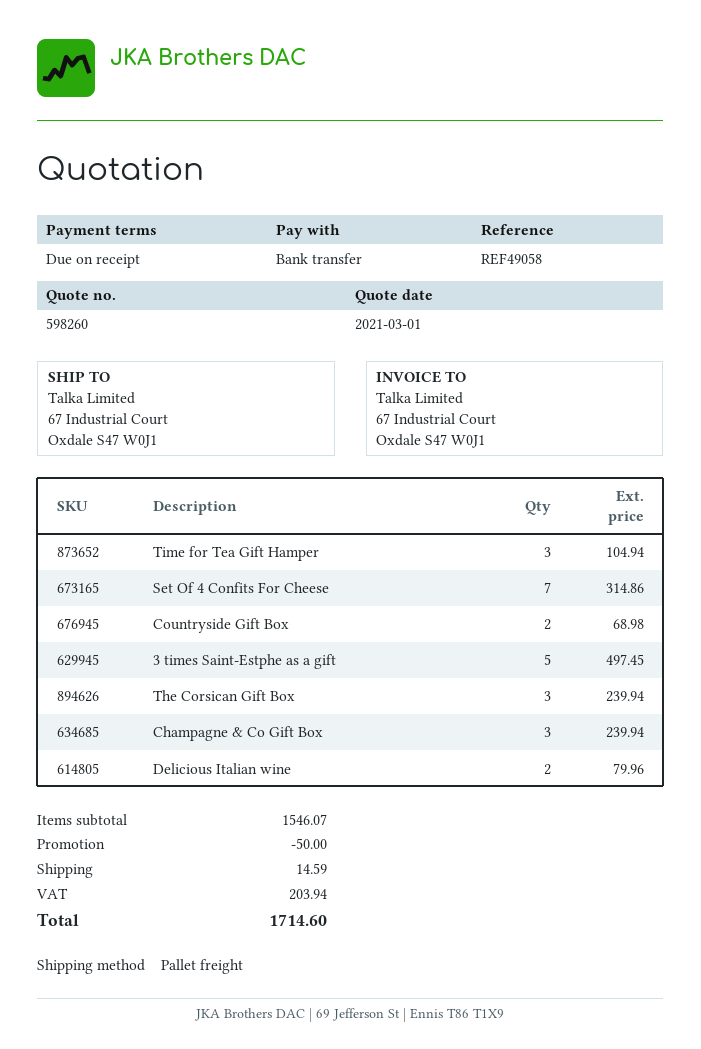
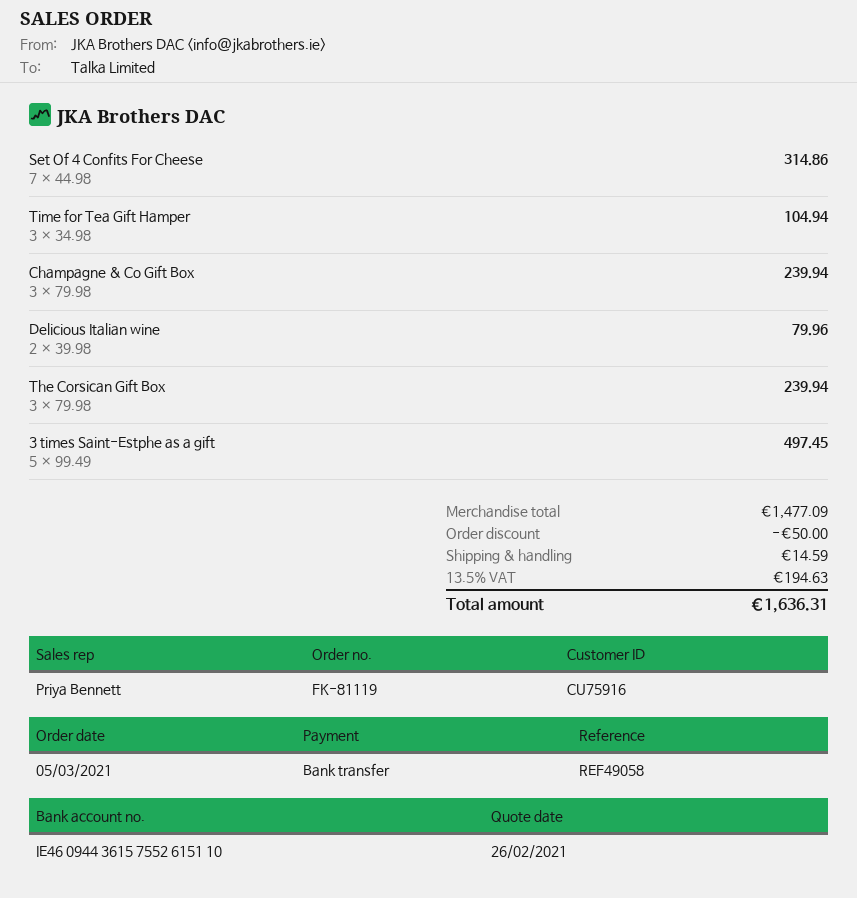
quote date: 2021-03-01 -> 2021-02-26
Countryside Gift Box: 2 for 68.98 -> none
subtotal: 1546.07 -> 1477.09
tax: 203.94 -> 194.63
total: 1714.60 -> 1636.31

